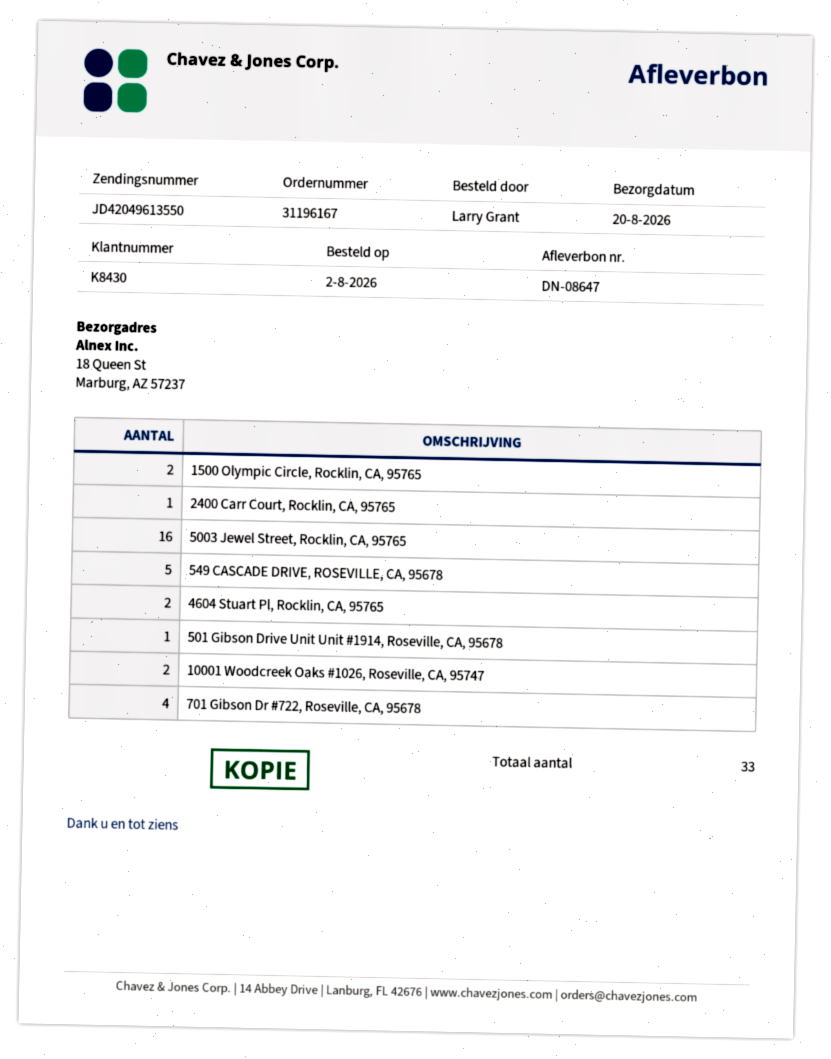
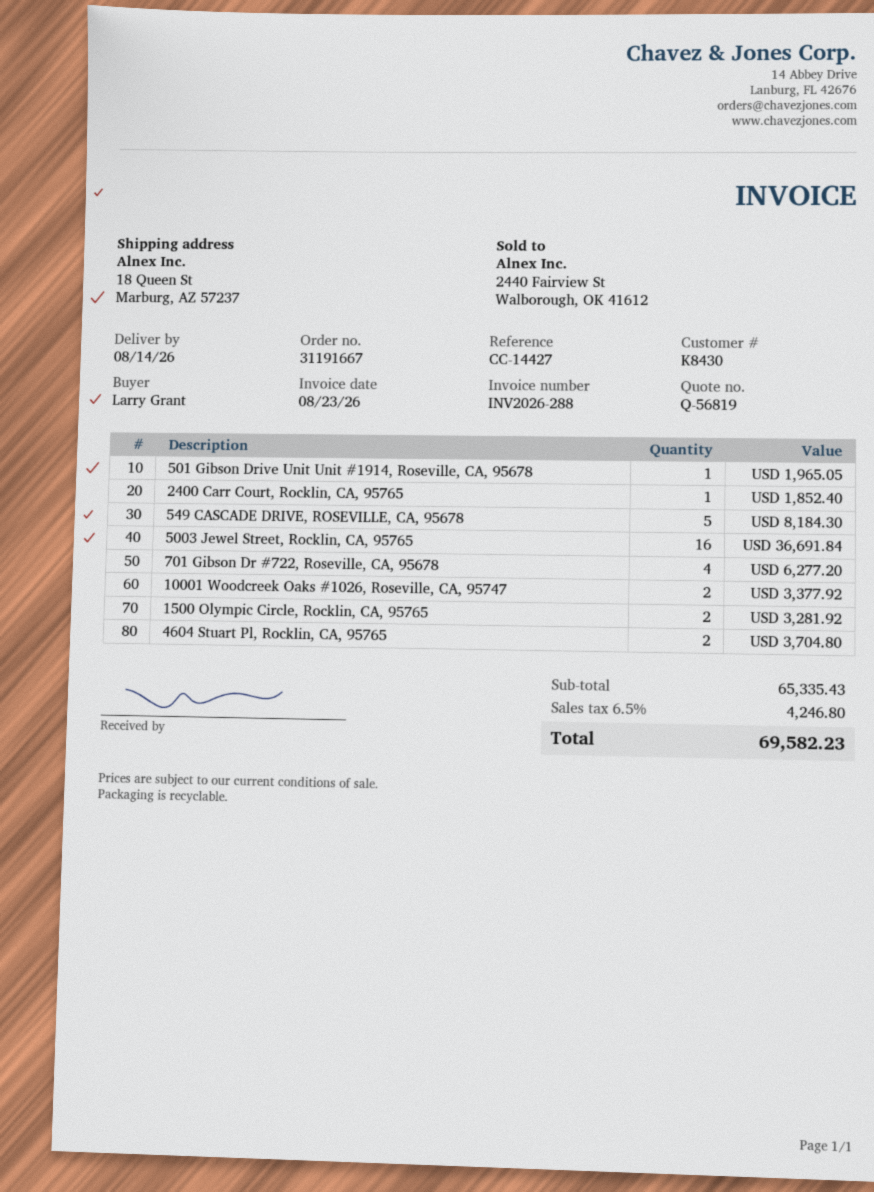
order number: 31196167 -> 31191667
delivery date: 2026-08-20 -> 2026-08-14

